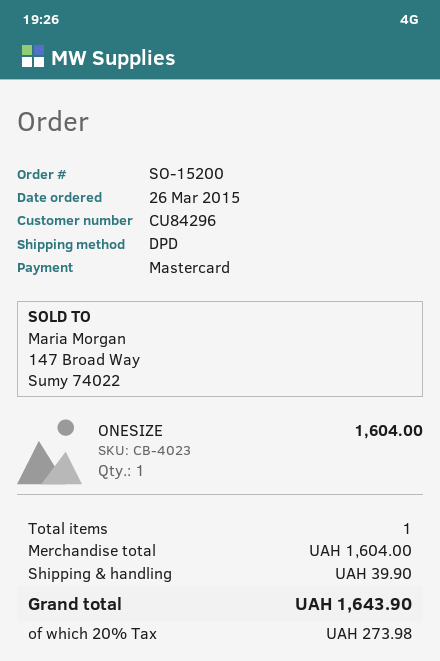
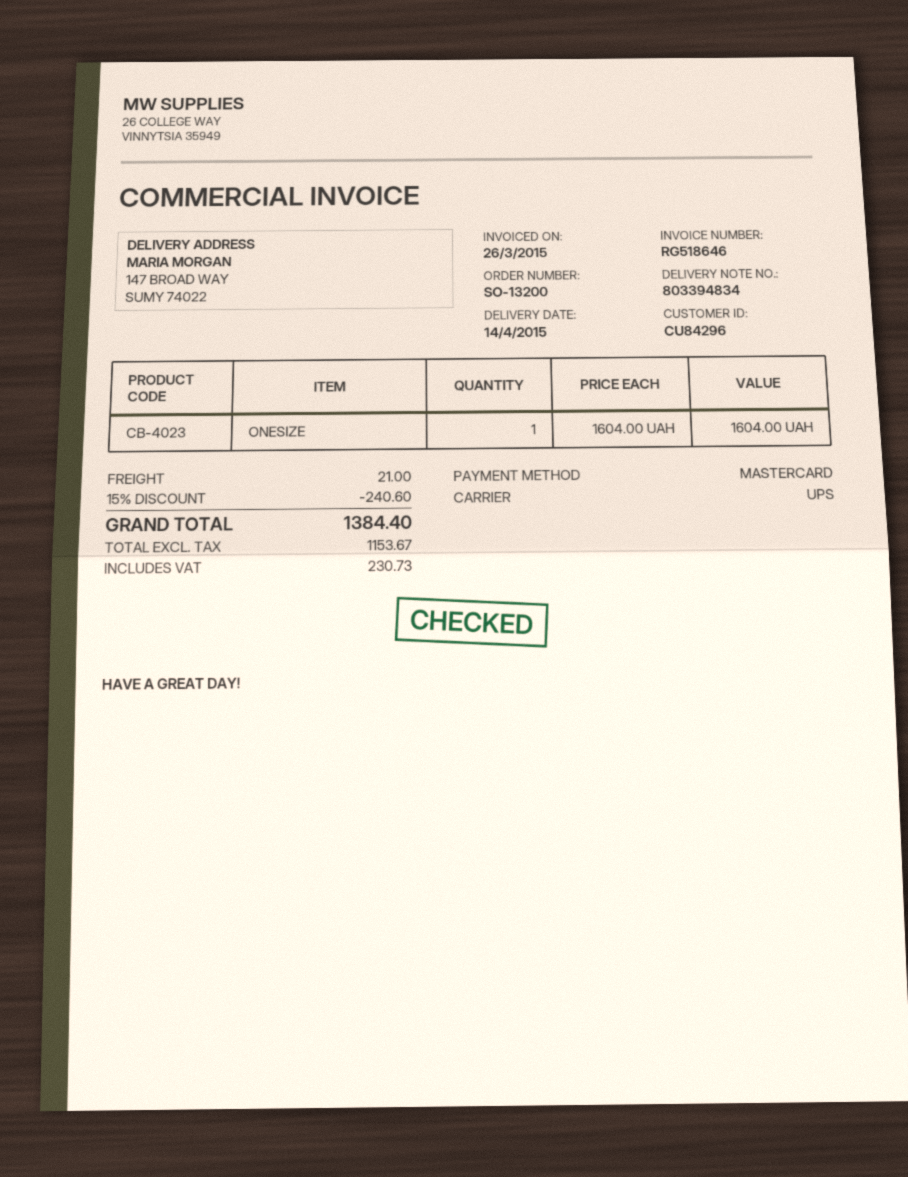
order number: SO-15200 -> SO-13200
shipping method: DPD -> UPS
discount: none -> 15% = 240.60
shipping: 39.90 -> 21.00
tax: 273.98 -> 230.73
total: 1643.90 -> 1384.40

